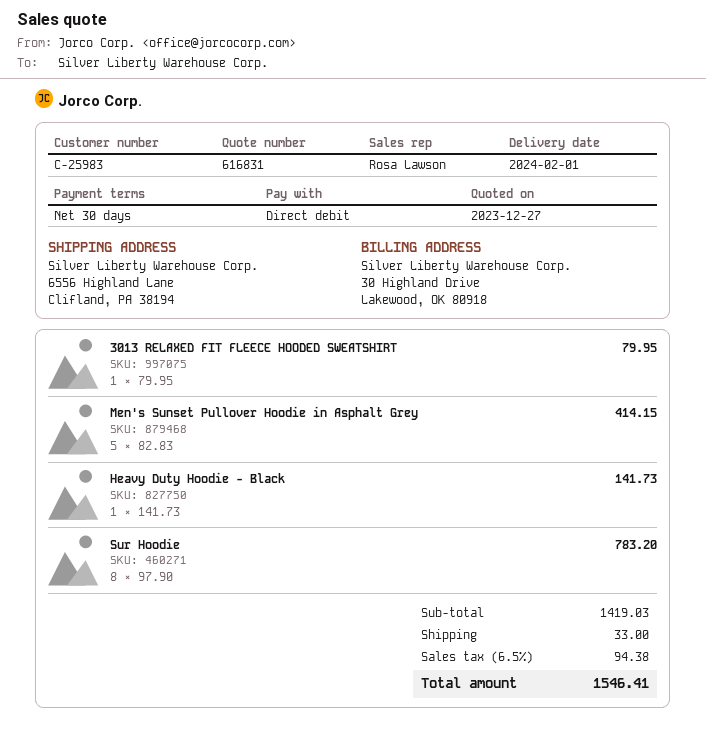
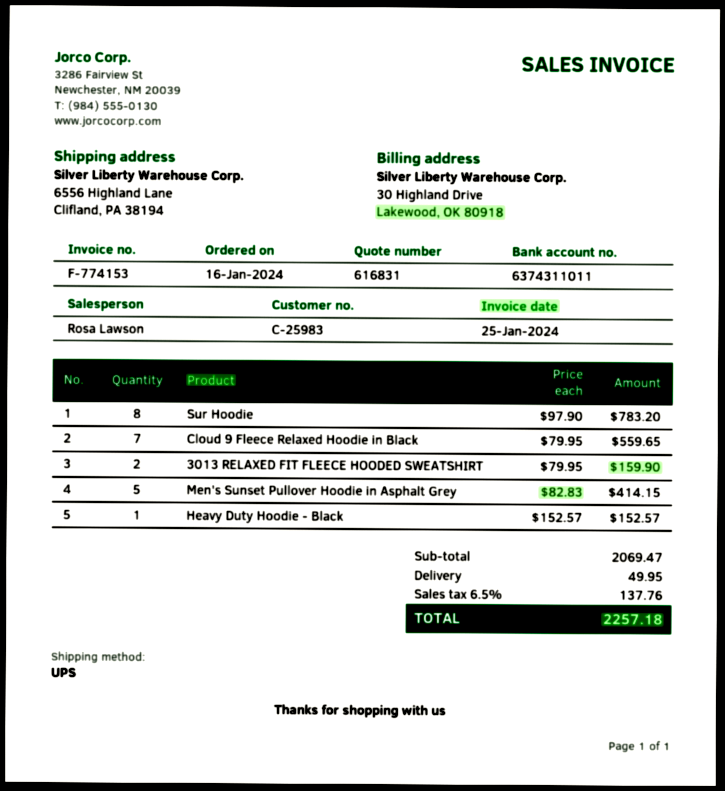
3013 RELAXED FIT FLEECE HOODED SWEATSHIRT: 1 x 79.95 = 79.95 -> 2 x 79.95 = 159.90
Heavy Duty Hoodie - Black: 1 x 141.73 = 141.73 -> 1 x 152.57 = 152.57
Cloud 9 Fleece Relaxed Hoodie in Black: none -> 7 x 79.95 = 559.65
subtotal: 1419.03 -> 2069.47
shipping: 33.00 -> 49.95
tax: 6.5% = 94.38 -> 6.5% = 137.76
total: 1546.41 -> 2257.18

